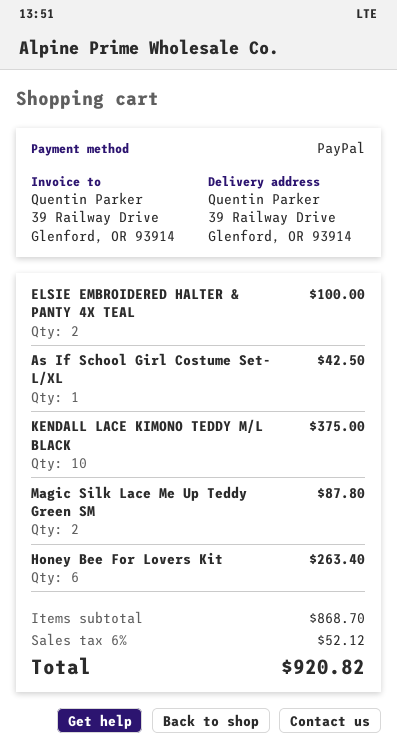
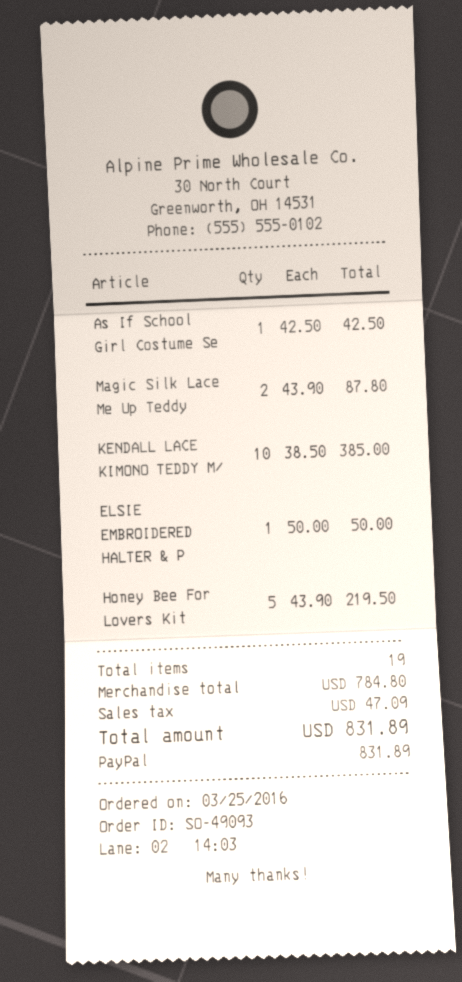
ELSIE EMBROIDERED HALTER & PANTY 4X TEAL: 2 for 100.00 -> 1 for 50.00
KENDALL LACE KIMONO TEDDY M/L BLACK: 10 for 375.00 -> 10 for 385.00
Honey Bee For Lovers Kit: 6 for 263.40 -> 5 for 219.50
subtotal: 868.70 -> 784.80
tax: 52.12 -> 47.09
total: 920.82 -> 831.89

